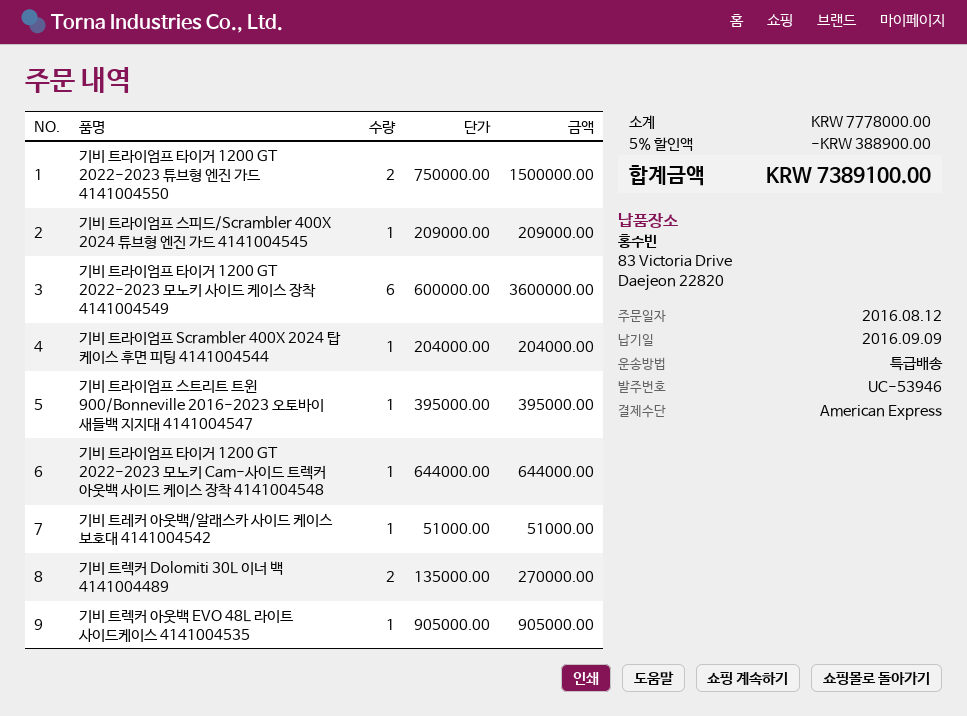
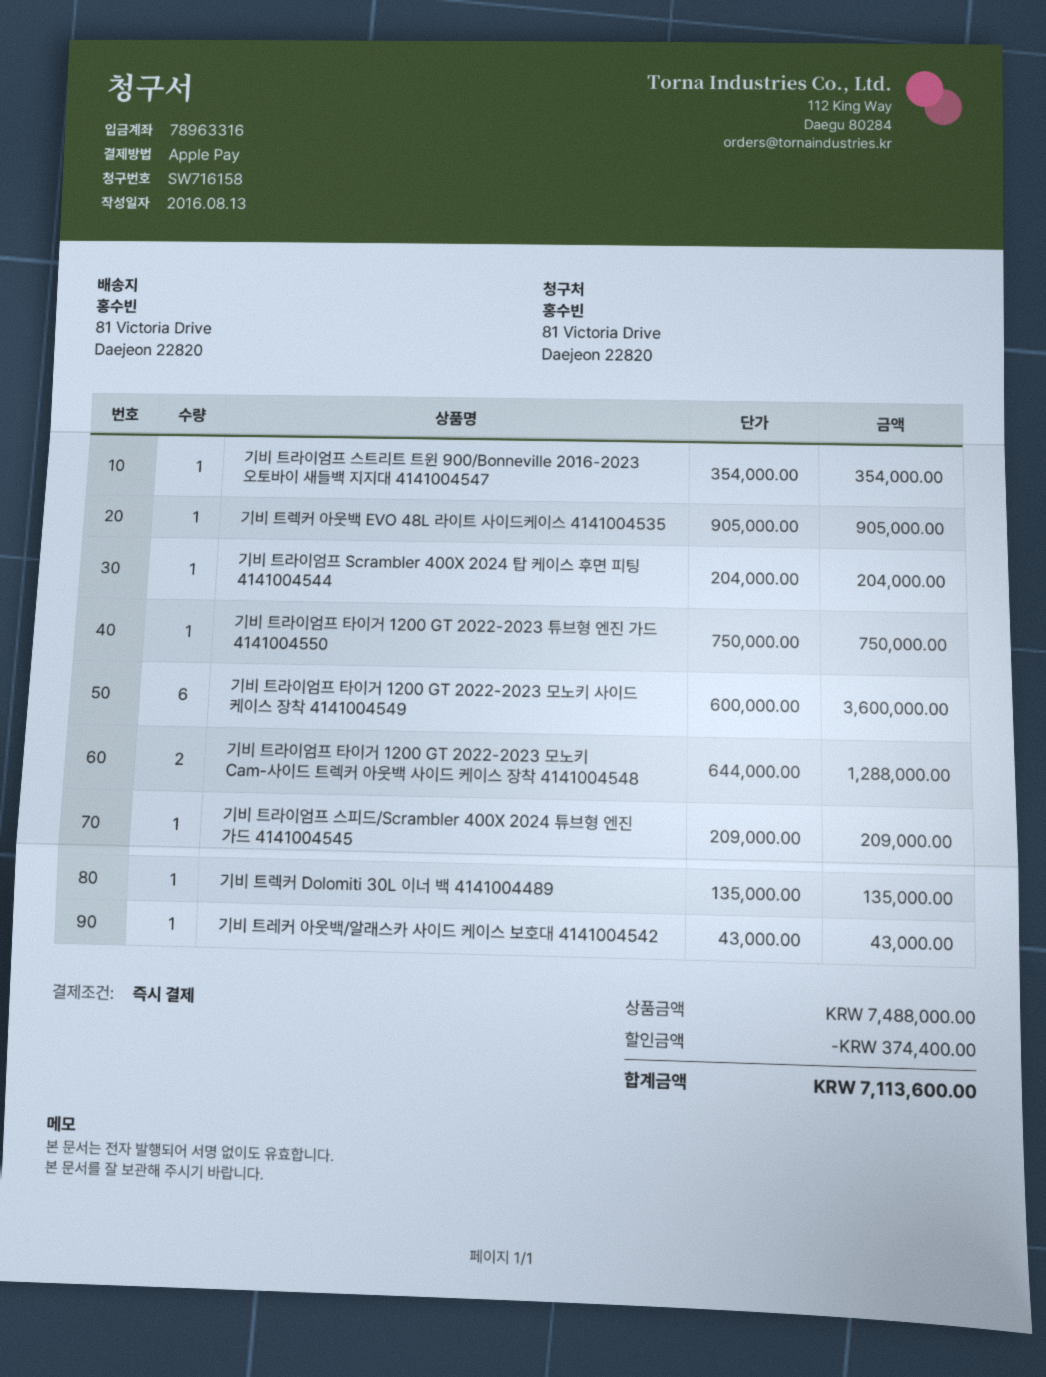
payment method: American Express -> Apple Pay
ship to: 83 Victoria Drive, Daejeon 22820 -> 81 Victoria Drive, Daejeon 22820
기비 트라이엄프 타이거 1200 GT 2022-2023 튜브형 엔진 가드 4141004550: 2 x 750000.00 = 1500000.00 -> 1 x 750000.00 = 750000.00
기비 트라이엄프 스트리트 트윈 900/Bonneville 2016-2023 오토바이 새들백 지지대 4141004547: 1 x 395000.00 = 395000.00 -> 1 x 354000.00 = 354000.00
기비 트라이엄프 타이거 1200 GT 2022-2023 모노키 Cam-사이드 트렉커 아웃백 사이드 케이스 장착 4141004548: 1 x 644000.00 = 644000.00 -> 2 x 644000.00 = 1288000.00
기비 트레커 아웃백/알래스카 사이드 케이스 보호대 4141004542: 1 x 51000.00 = 51000.00 -> 1 x 43000.00 = 43000.00
기비 트렉커 Dolomiti 30L 이너 백 4141004489: 2 x 135000.00 = 270000.00 -> 1 x 135000.00 = 135000.00
subtotal: 7778000.00 -> 7488000.00
discount: 388900.00 -> 374400.00
total: 7389100.00 -> 7113600.00

